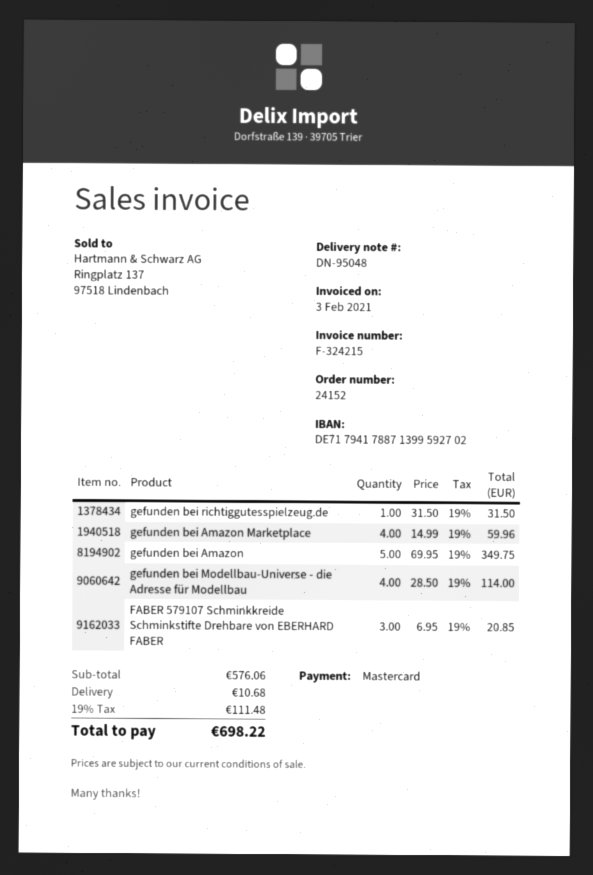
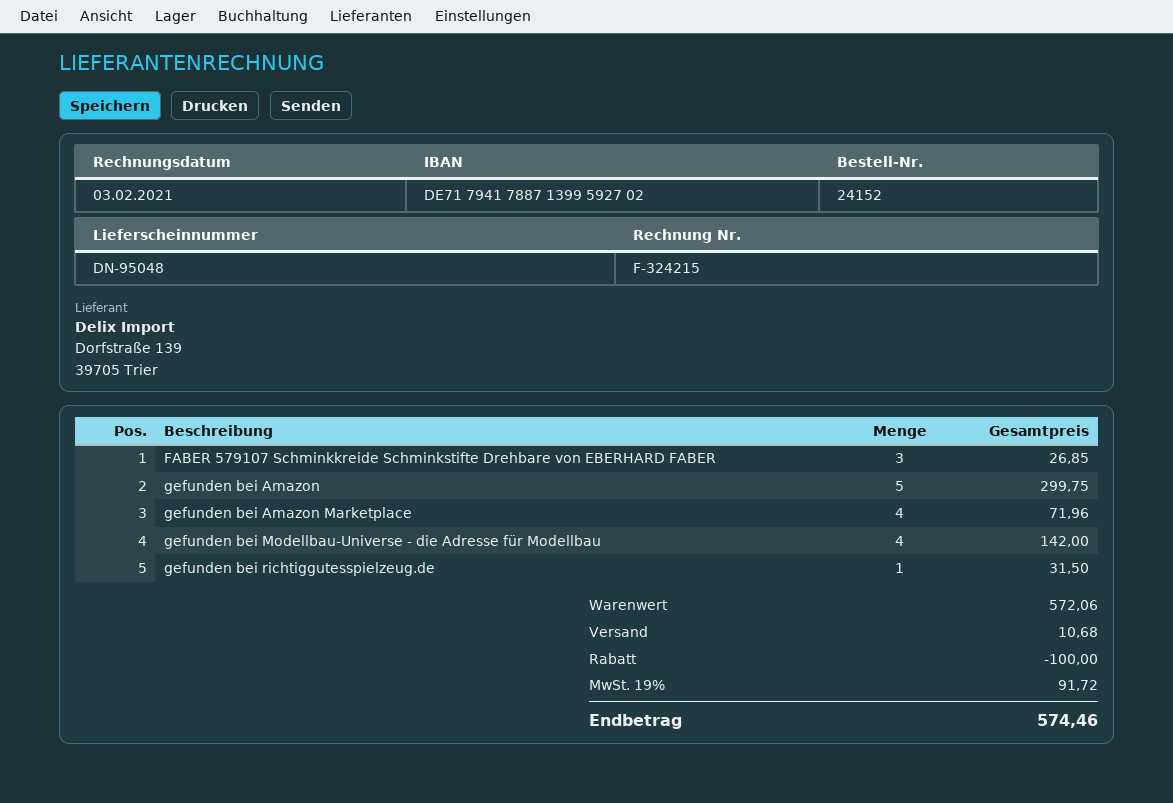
gefunden bei Amazon Marketplace: 4 for 59.96 -> 4 for 71.96
gefunden bei Amazon: 5 for 349.75 -> 5 for 299.75
gefunden bei Modellbau-Universe - die Adresse für Modellbau: 4 for 114.00 -> 4 for 142.00
FABER 579107 Schminkkreide Schminkstifte Drehbare von EBERHARD FABER: 3 for 20.85 -> 3 for 26.85
subtotal: 576.06 -> 572.06
discount: none -> 100.00
tax: 19% = 111.48 -> 19% = 91.72
total: 698.22 -> 574.46

